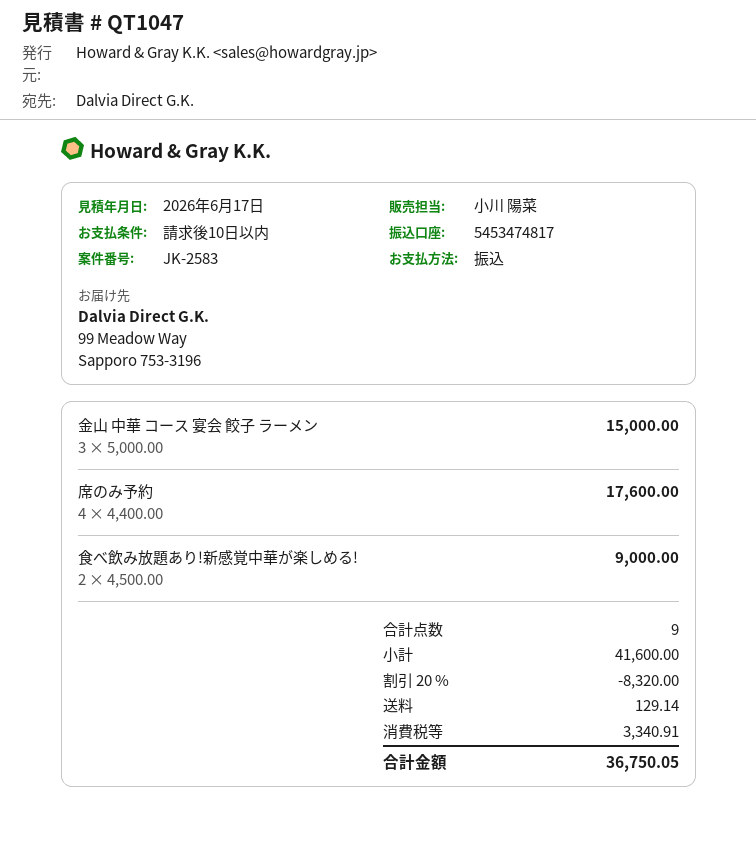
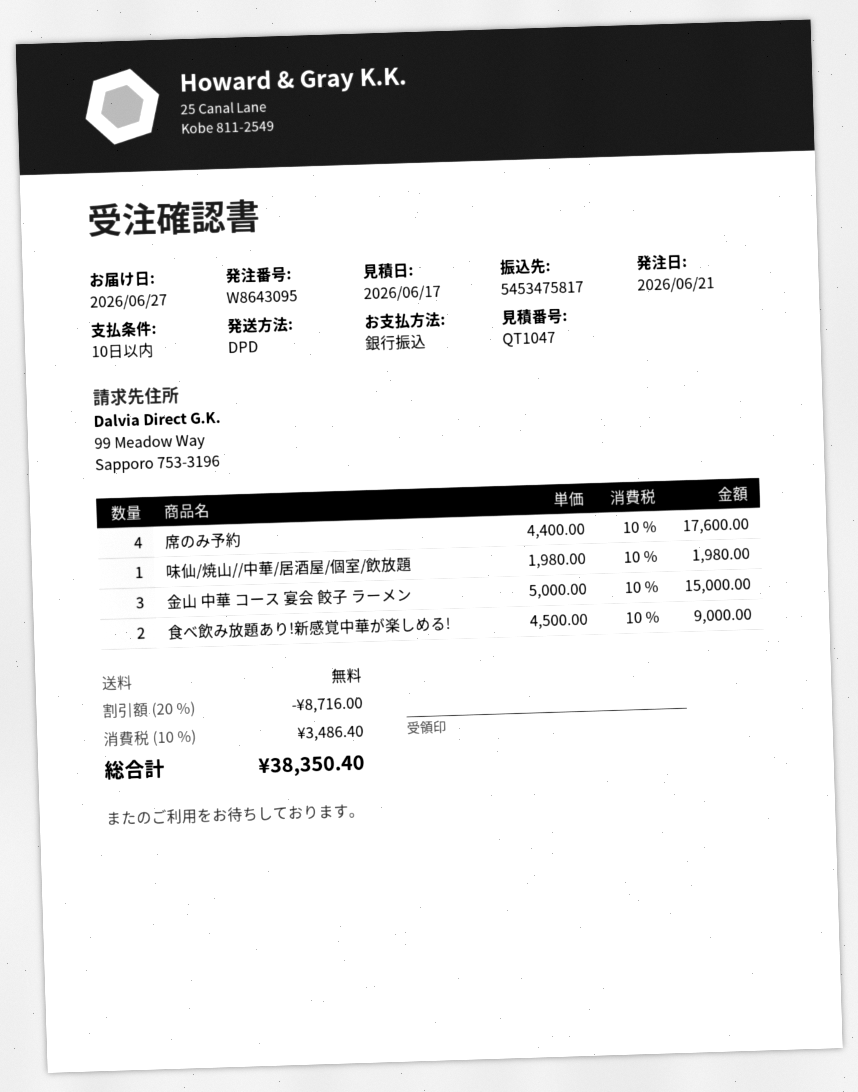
bank account: 5453474817 -> 5453475817
味仙/焼山//中華/居酒屋/個室/飲放題: none -> 1 x 1980.00 = 1980.00
discount: 20% = 8320.00 -> 20% = 8716.00
shipping: 129.14 -> 0.00
tax: 3340.91 -> 3486.40
total: 36750.05 -> 38350.40

